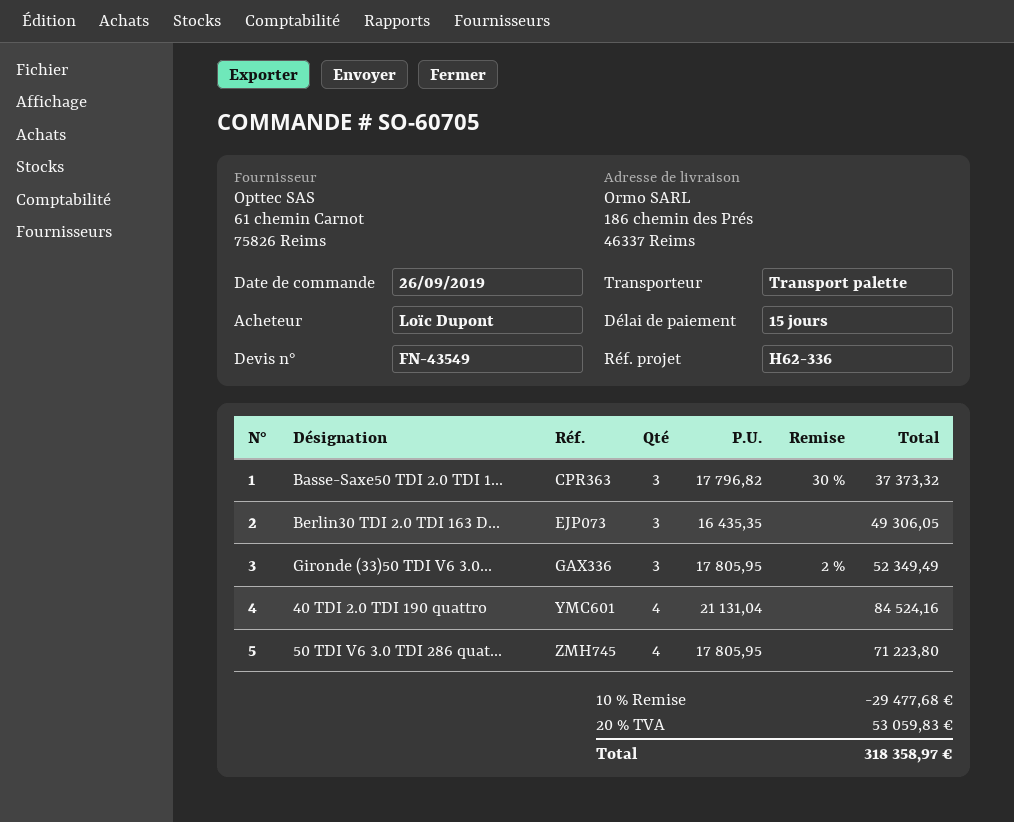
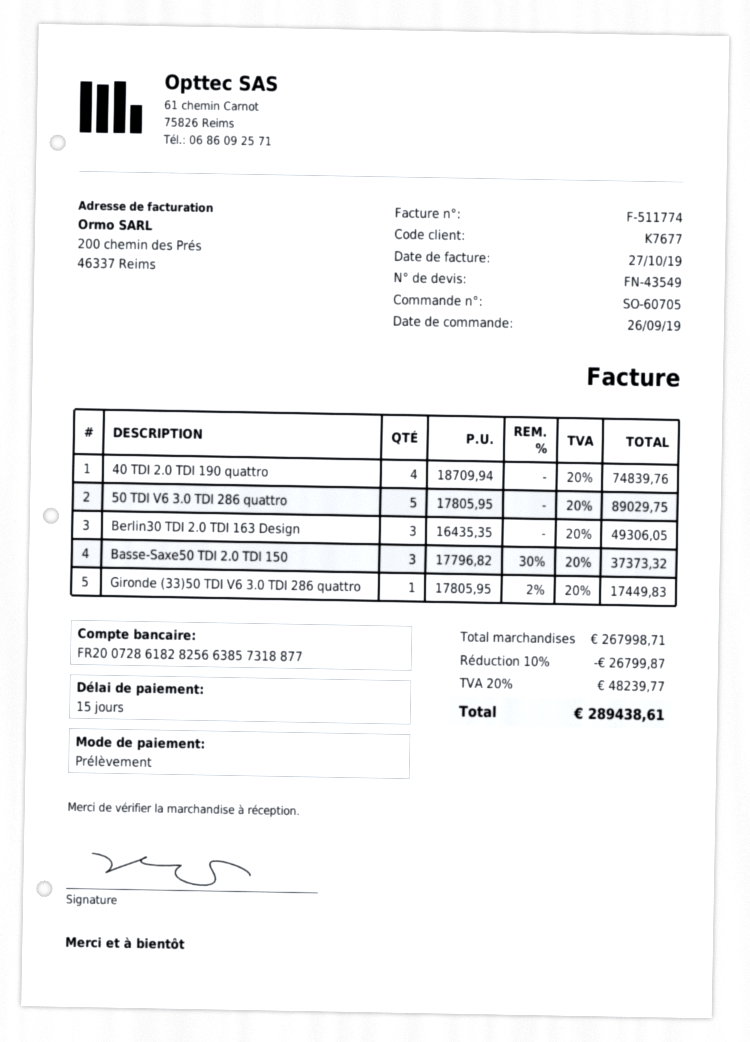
Gironde (33)50 TDI V6 3.0...: 3 x 17805.95 - 2% = 52349.49 -> 1 x 17805.95 - 2% = 17449.83
40 TDI 2.0 TDI 190 quattro: 4 x 21131.04 = 84524.16 -> 4 x 18709.94 = 74839.76
50 TDI V6 3.0 TDI 286 quat...: 4 x 17805.95 = 71223.80 -> 5 x 17805.95 = 89029.75
discount: 10% = 29477.68 -> 10% = 26799.87
tax: 20% = 53059.83 -> 20% = 48239.77
total: 318358.97 -> 289438.61

